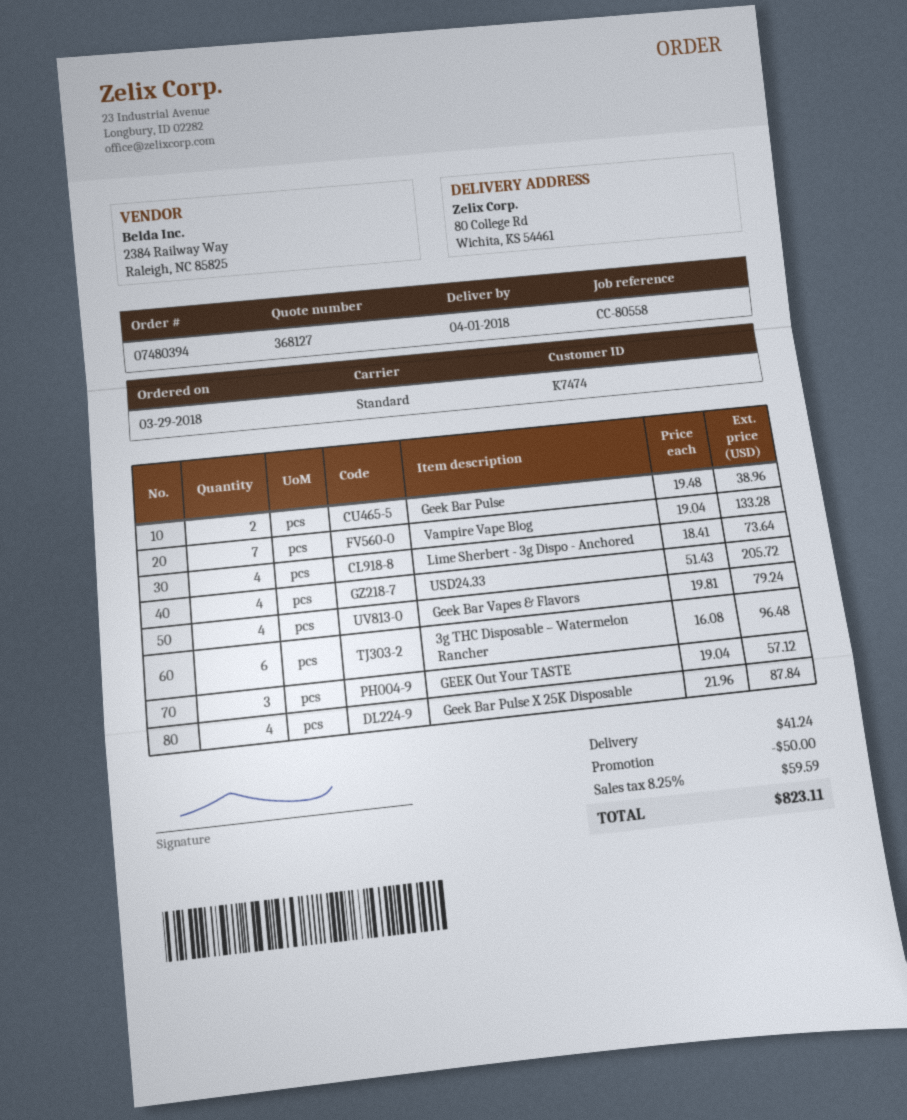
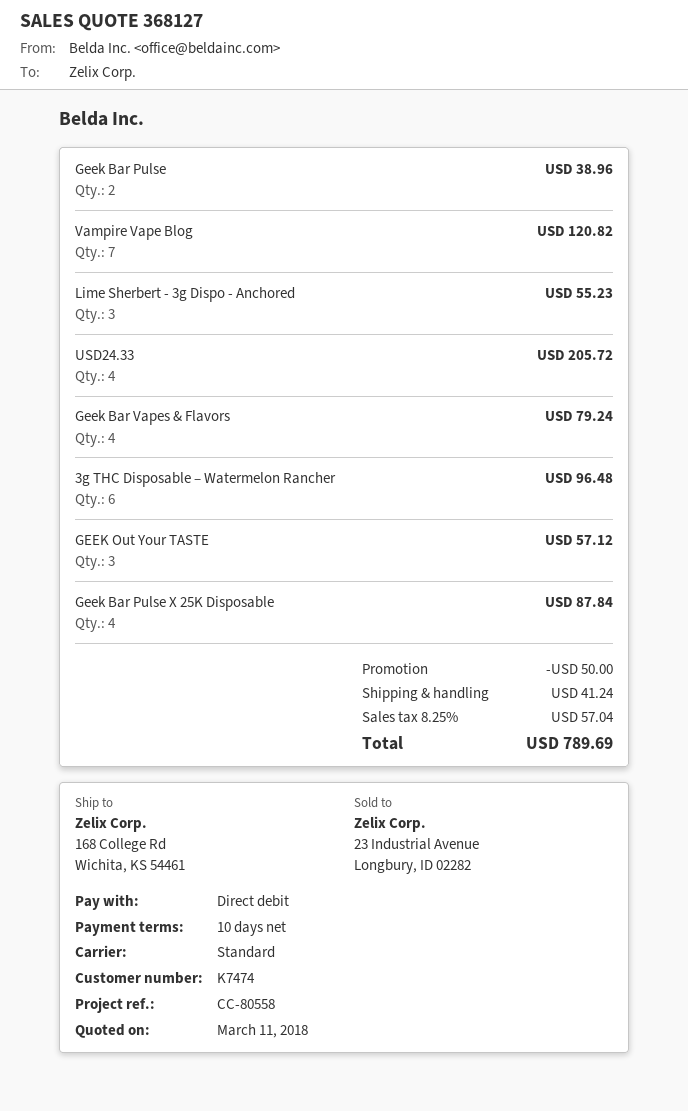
ship to: 80 College Rd, Wichita, KS 54461 -> 168 College Rd, Wichita, KS 54461
Vampire Vape Blog: 7 for 133.28 -> 7 for 120.82
Lime Sherbert - 3g Dispo - Anchored: 4 for 73.64 -> 3 for 55.23
tax: 8.25% = 59.59 -> 8.25% = 57.04
total: 823.11 -> 789.69

